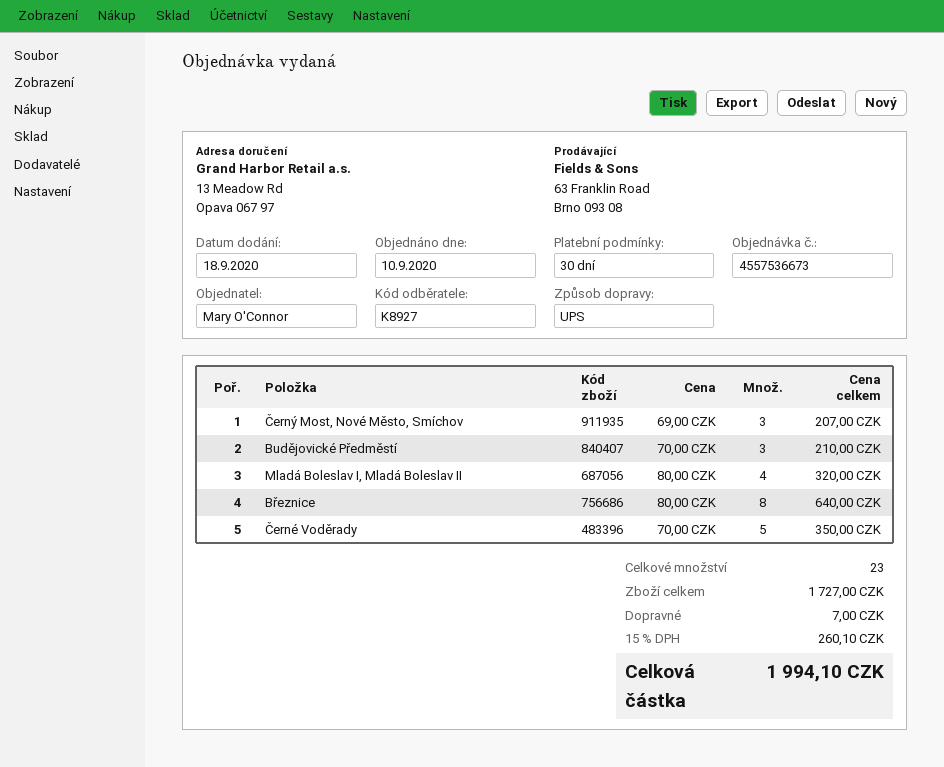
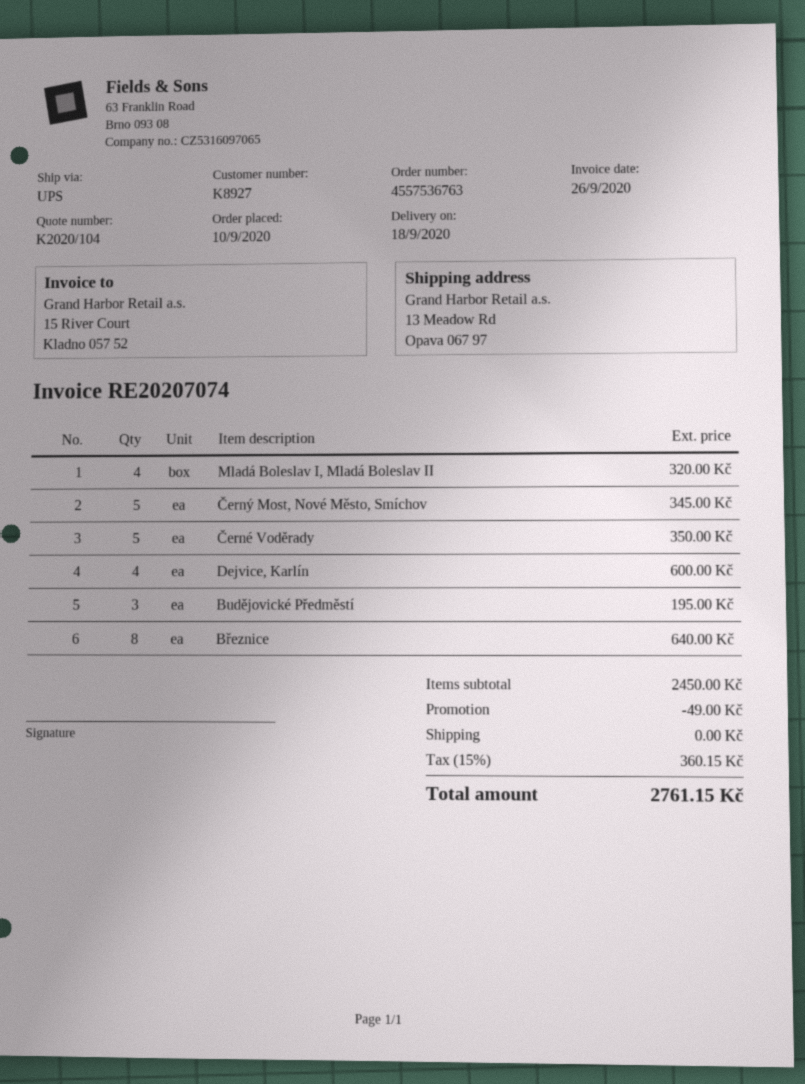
order number: 4557536673 -> 4557536763
Černý Most, Nové Město, Smíchov: 3 for 207.00 -> 5 for 345.00
Budějovické Předměstí: 3 for 210.00 -> 3 for 195.00
Dejvice, Karlín: none -> 4 for 600.00
subtotal: 1727.00 -> 2450.00
discount: none -> 49.00
shipping: 7.00 -> 0.00
tax: 15% = 260.10 -> 15% = 360.15
total: 1994.10 -> 2761.15

